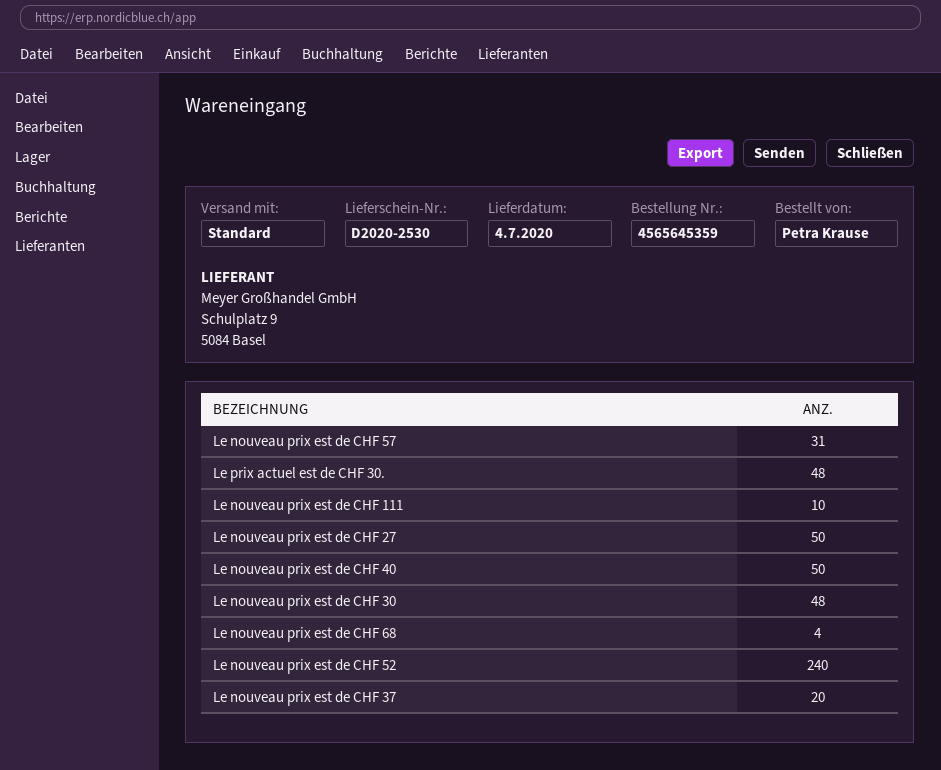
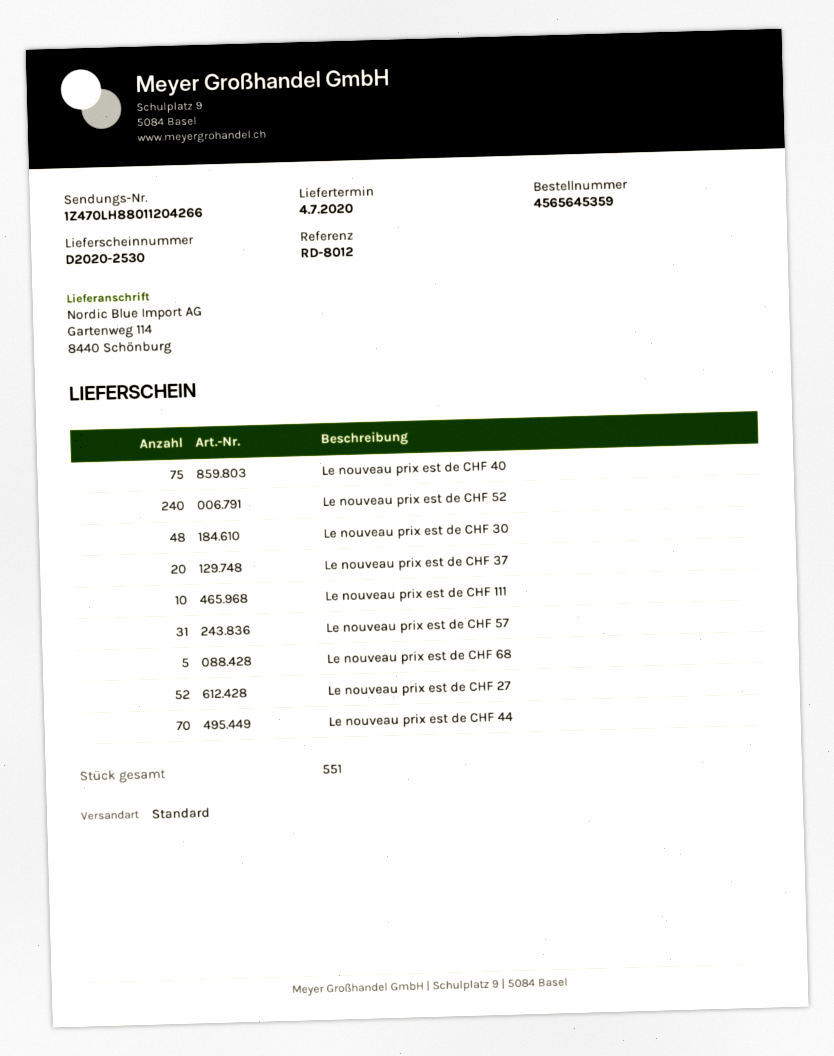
Le prix actuel est de CHF 30.: 48 -> none
Le nouveau prix est de CHF 27: 50 -> 52
Le nouveau prix est de CHF 40: 50 -> 75
Le nouveau prix est de CHF 68: 4 -> 5
Le nouveau prix est de CHF 44: none -> 70

